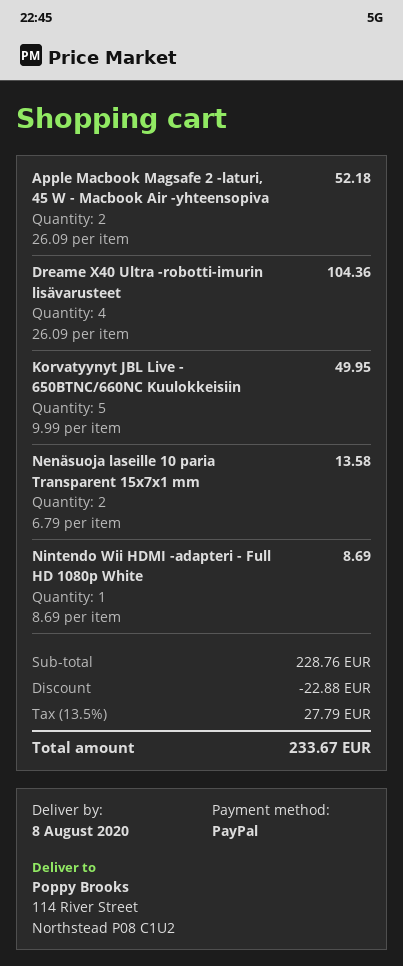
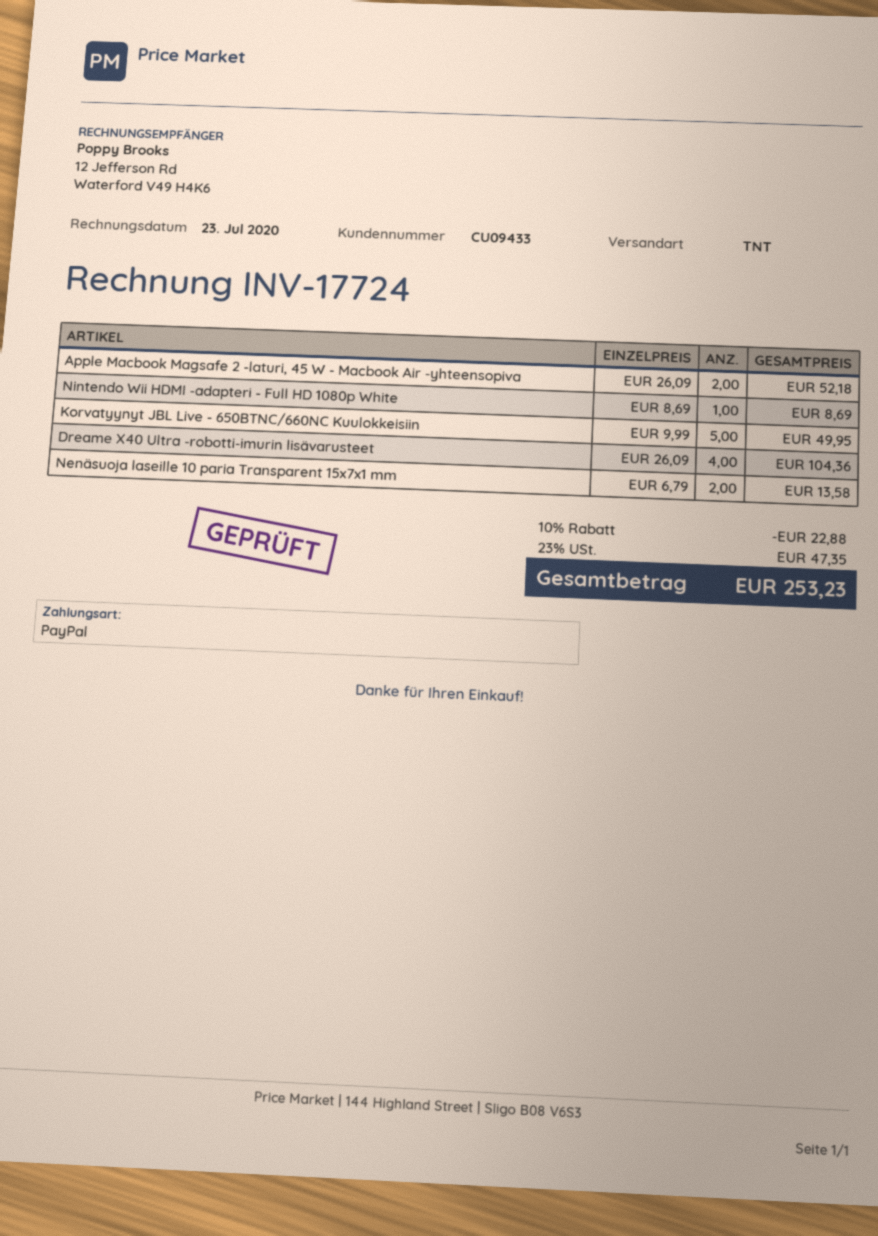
tax: 13.5% = 27.79 -> 23% = 47.35
total: 233.67 -> 253.23

